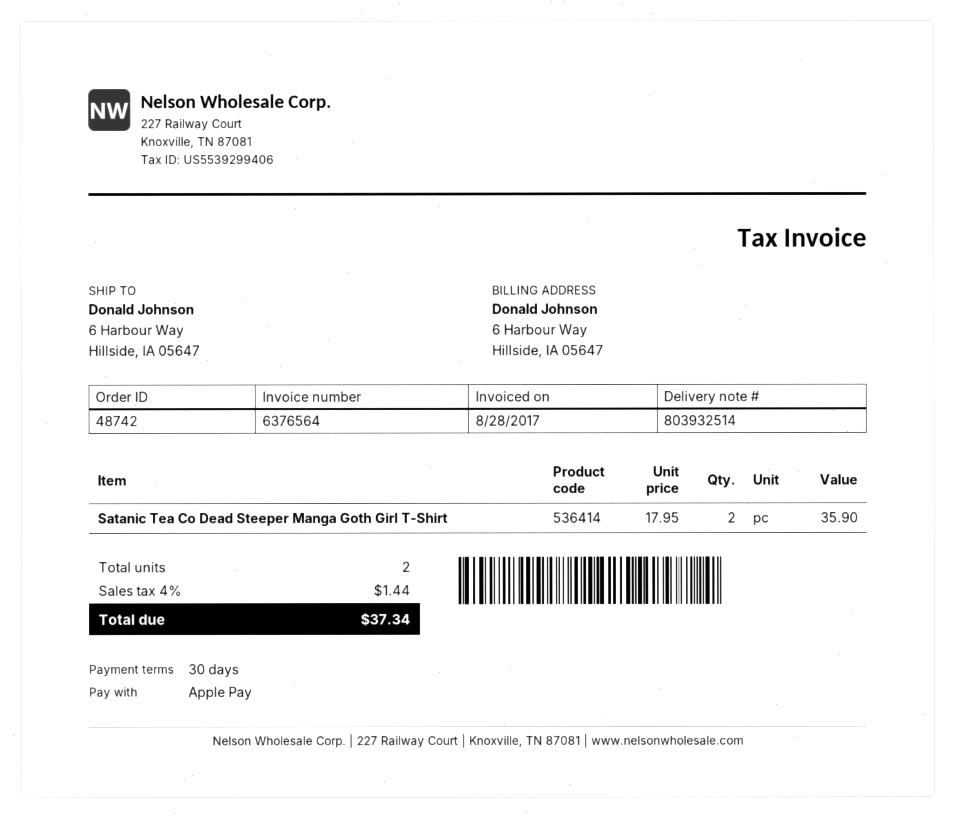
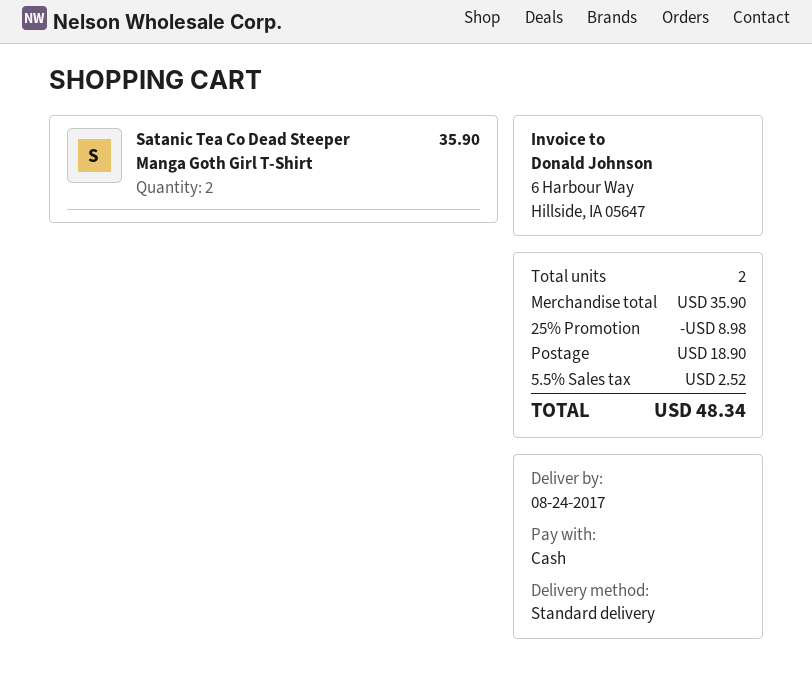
payment method: Apple Pay -> cash
discount: none -> 25% = 8.98
shipping: none -> 18.90
tax: 4% = 1.44 -> 5.5% = 2.52
total: 37.34 -> 48.34

